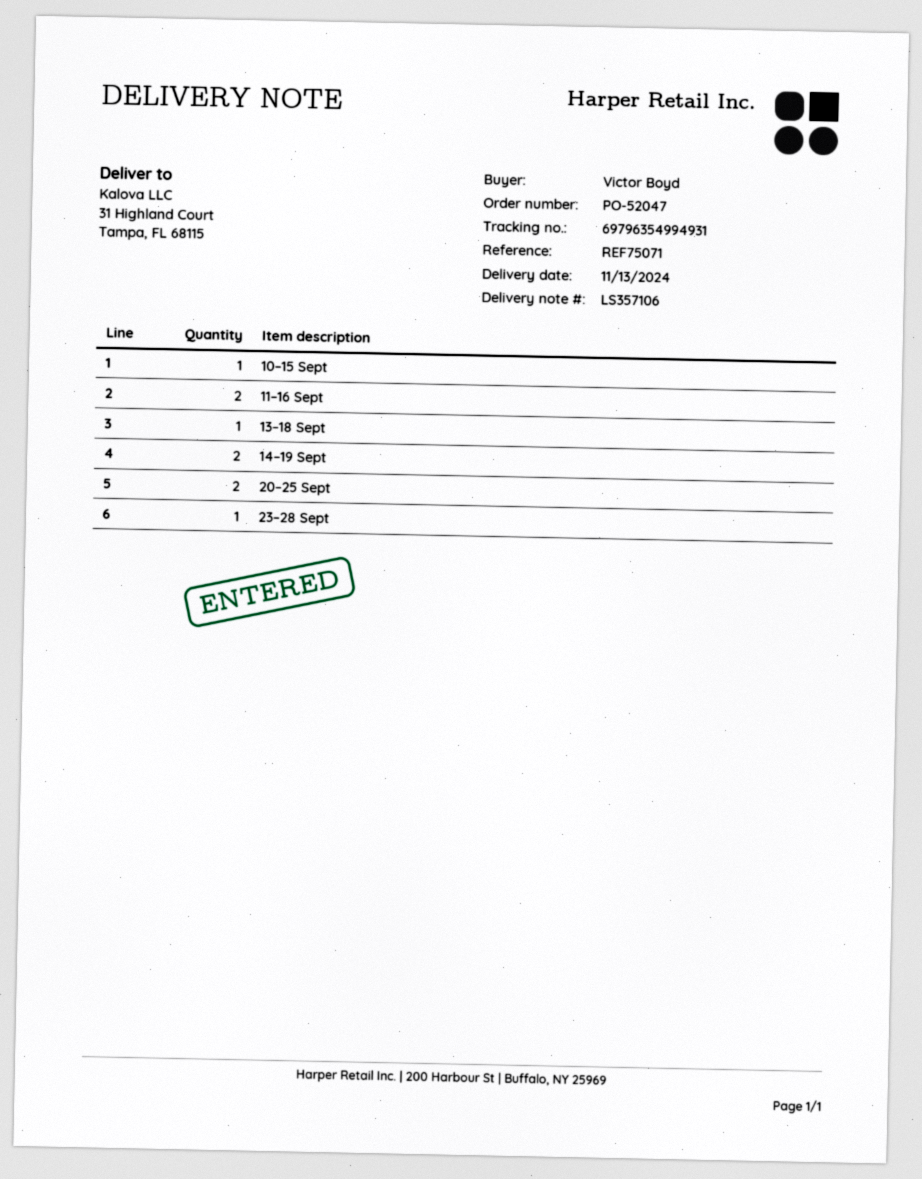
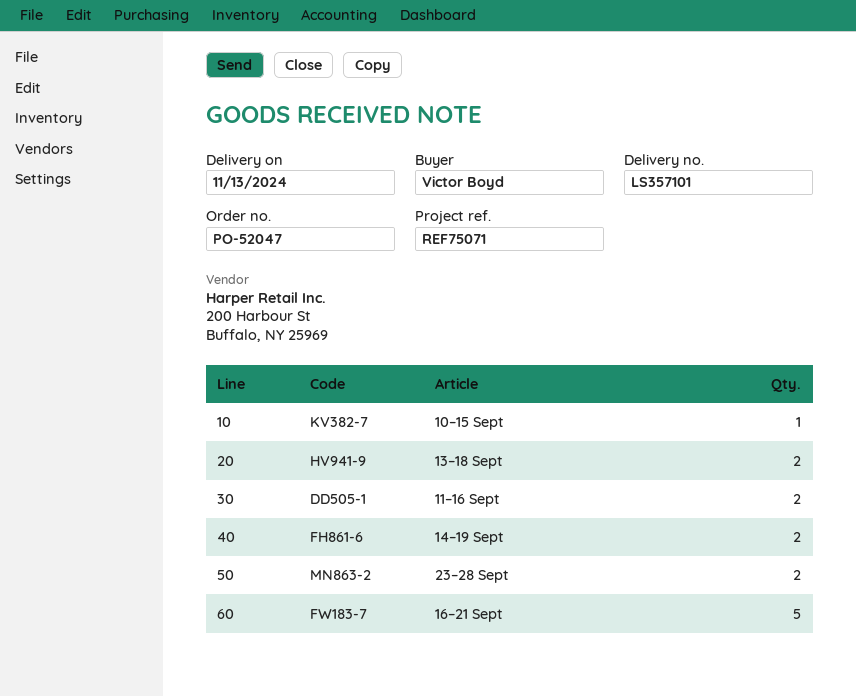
delivery note number: LS357106 -> LS357101
13–18 Sept: 1 -> 2
20–25 Sept: 2 -> none
23–28 Sept: 1 -> 2
16–21 Sept: none -> 5

